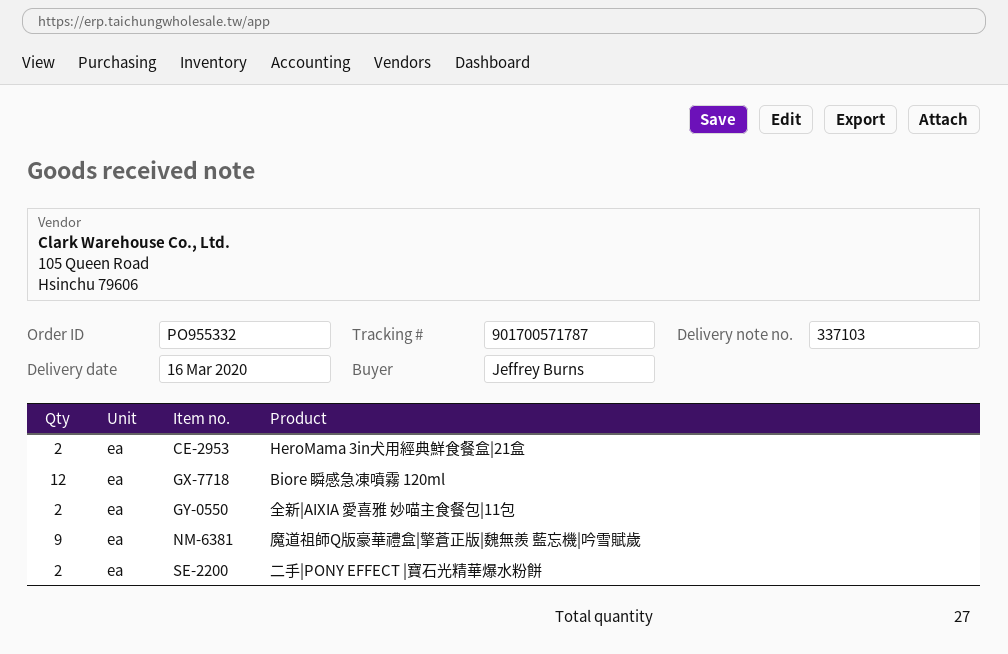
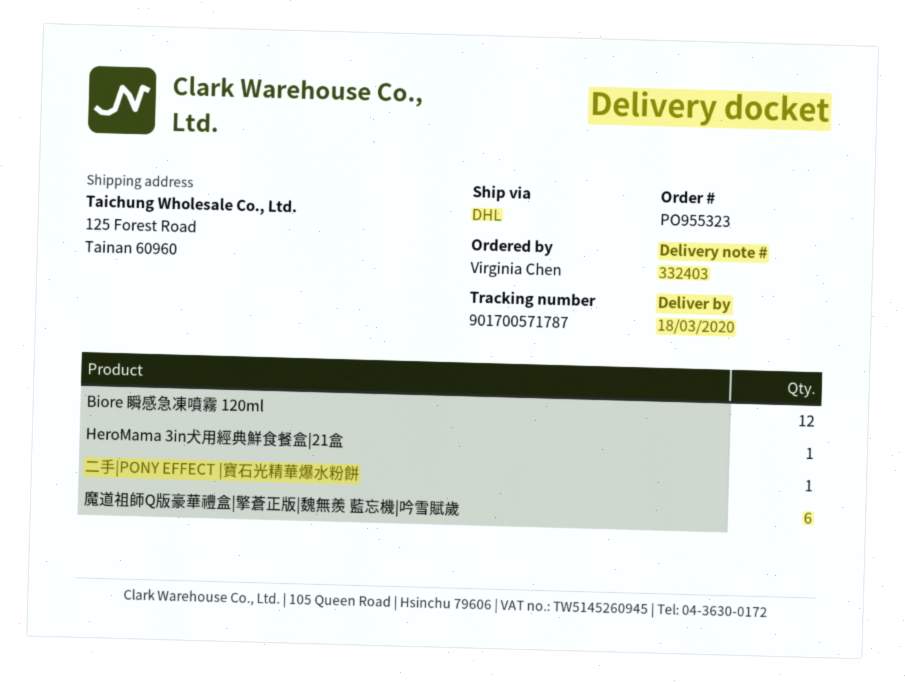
order number: PO955332 -> PO955323
delivery note number: 337103 -> 332403
delivery date: 2020-03-16 -> 2020-03-18
ordered by: Jeffrey Burns -> Virginia Chen
HeroMama 3in犬用經典鮮食餐盒|21盒: 2 -> 1
全新|AIXIA 愛喜雅 妙喵主食餐包|11包: 2 -> none
魔道祖師Q版豪華禮盒|擎蒼正版|魏無羨 藍忘機|吟雪賦歲: 9 -> 6
二手|PONY EFFECT |寶石光精華爆水粉餅: 2 -> 1

